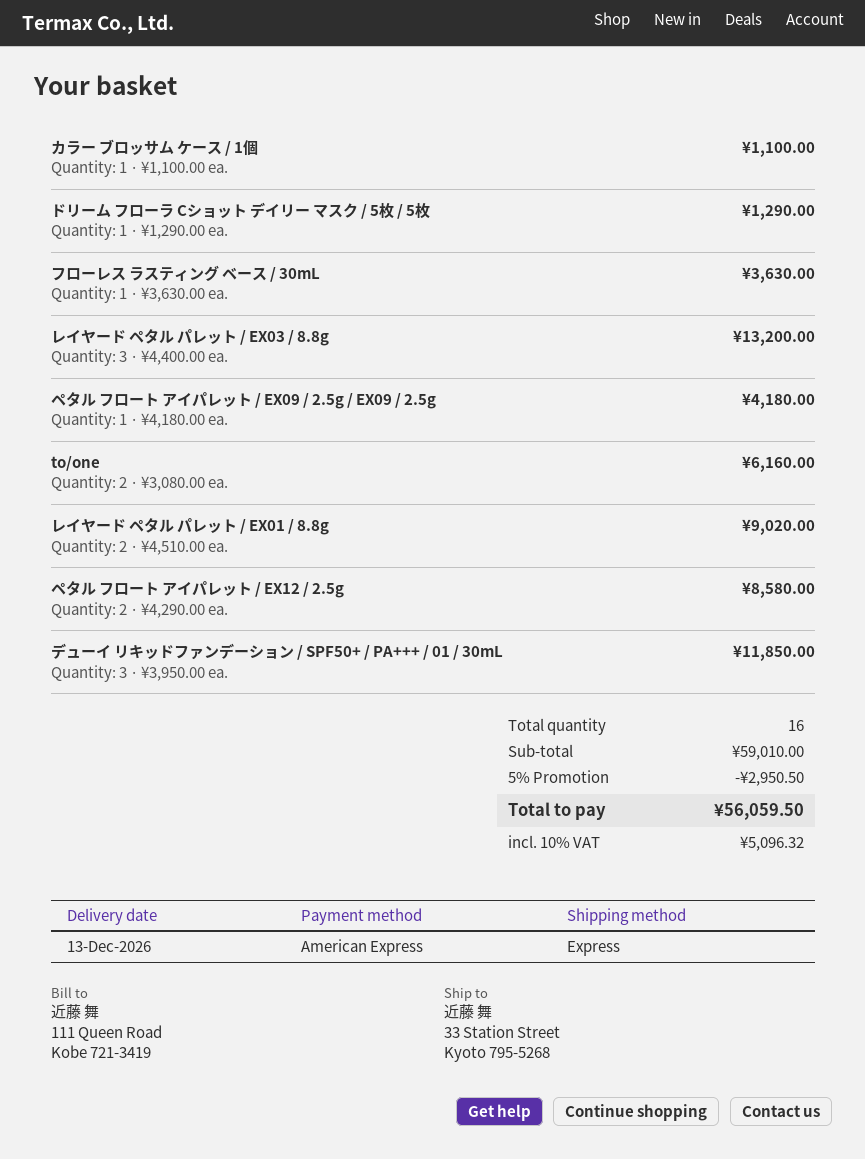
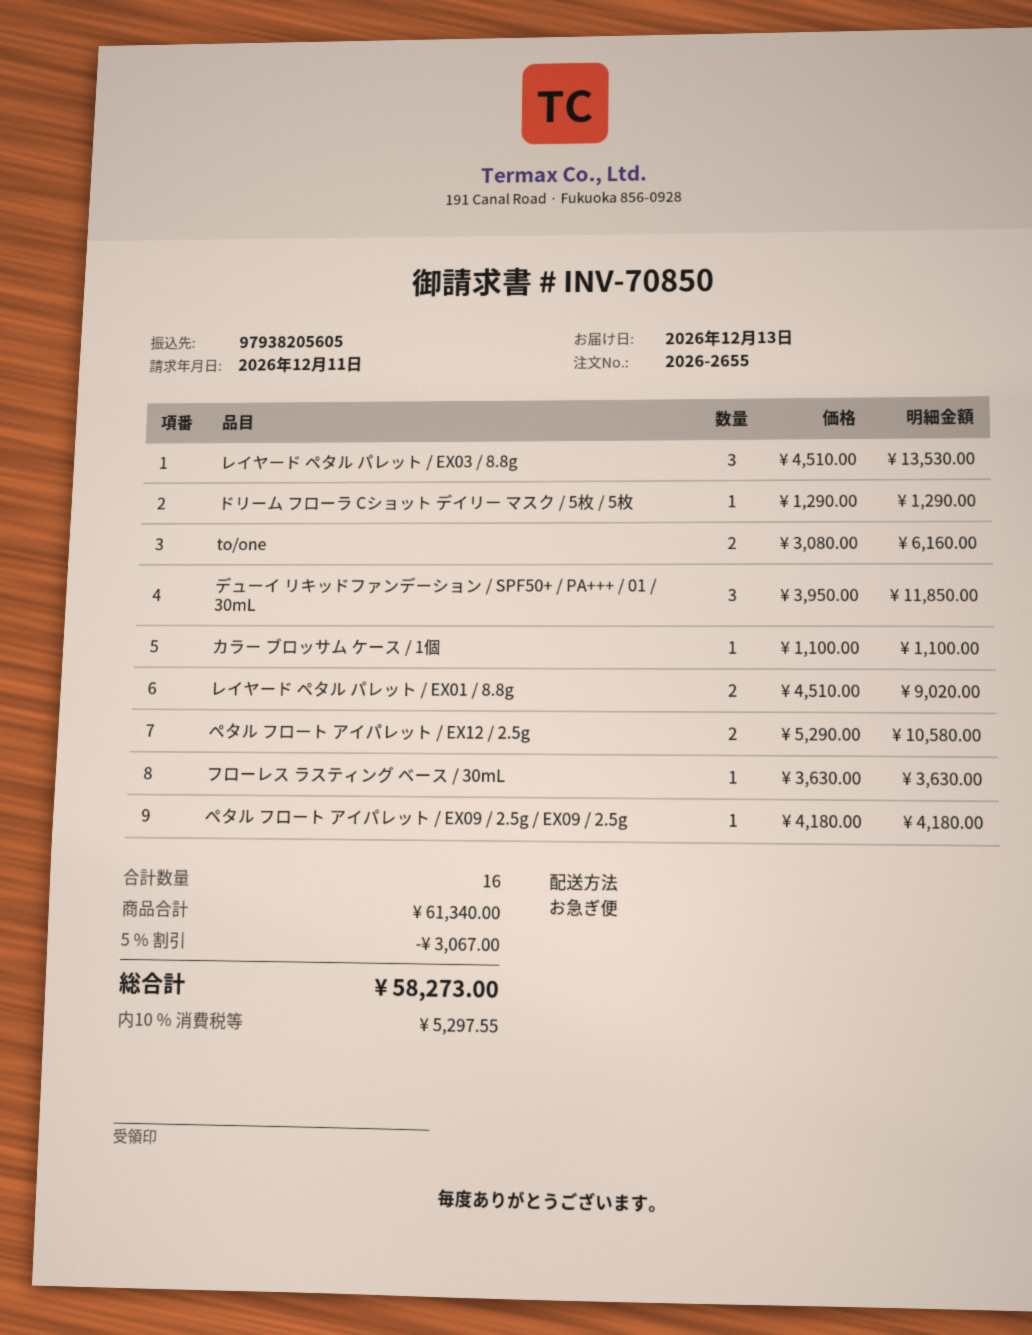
レイヤード ペタル パレット / EX03 / 8.8g: 3 x 4400.00 = 13200.00 -> 3 x 4510.00 = 13530.00
ペタル フロート アイパレット / EX12 / 2.5g: 2 x 4290.00 = 8580.00 -> 2 x 5290.00 = 10580.00
subtotal: 59010.00 -> 61340.00
discount: 5% = 2950.50 -> 5% = 3067.00
tax: 10% = 5096.32 -> 10% = 5297.55
total: 56059.50 -> 58273.00

